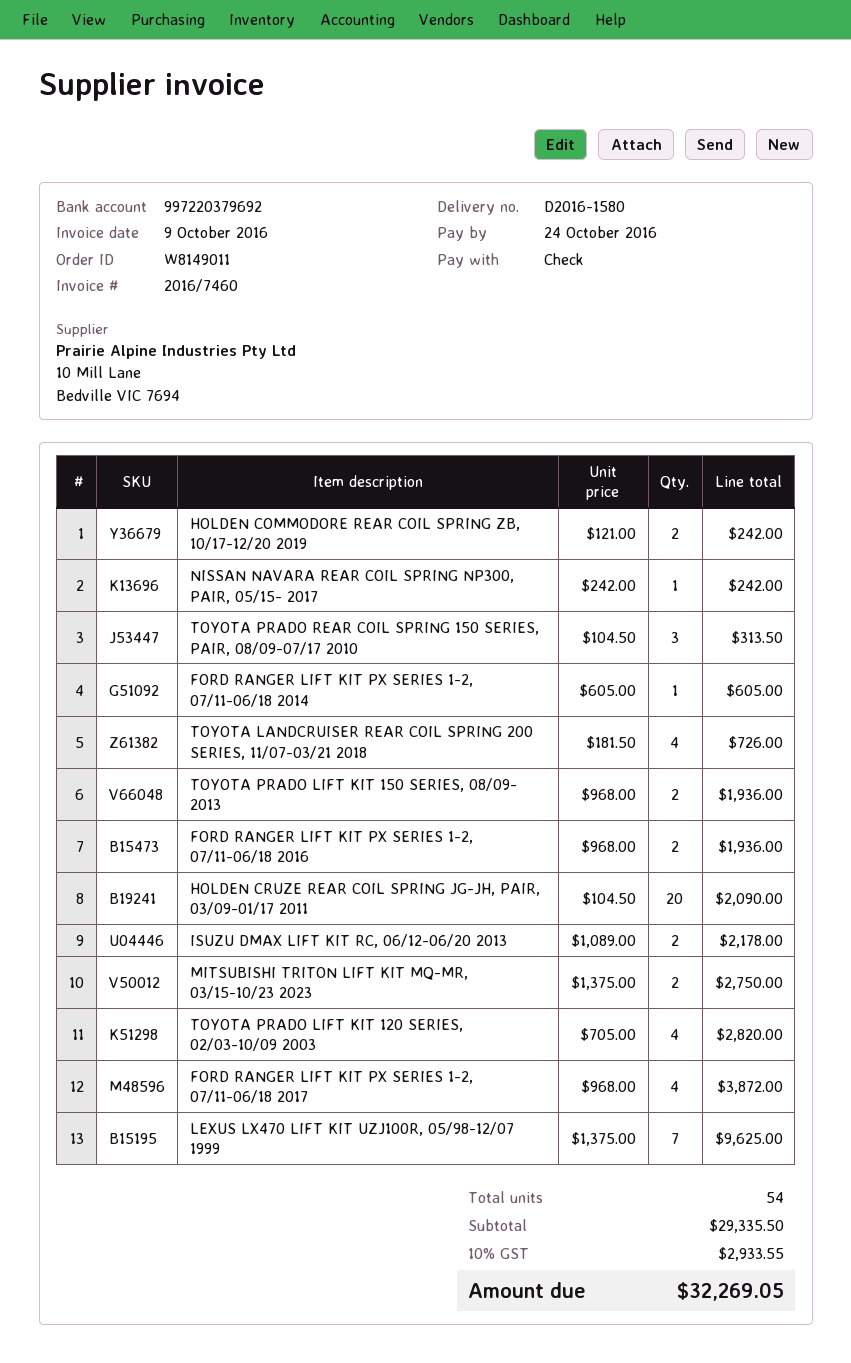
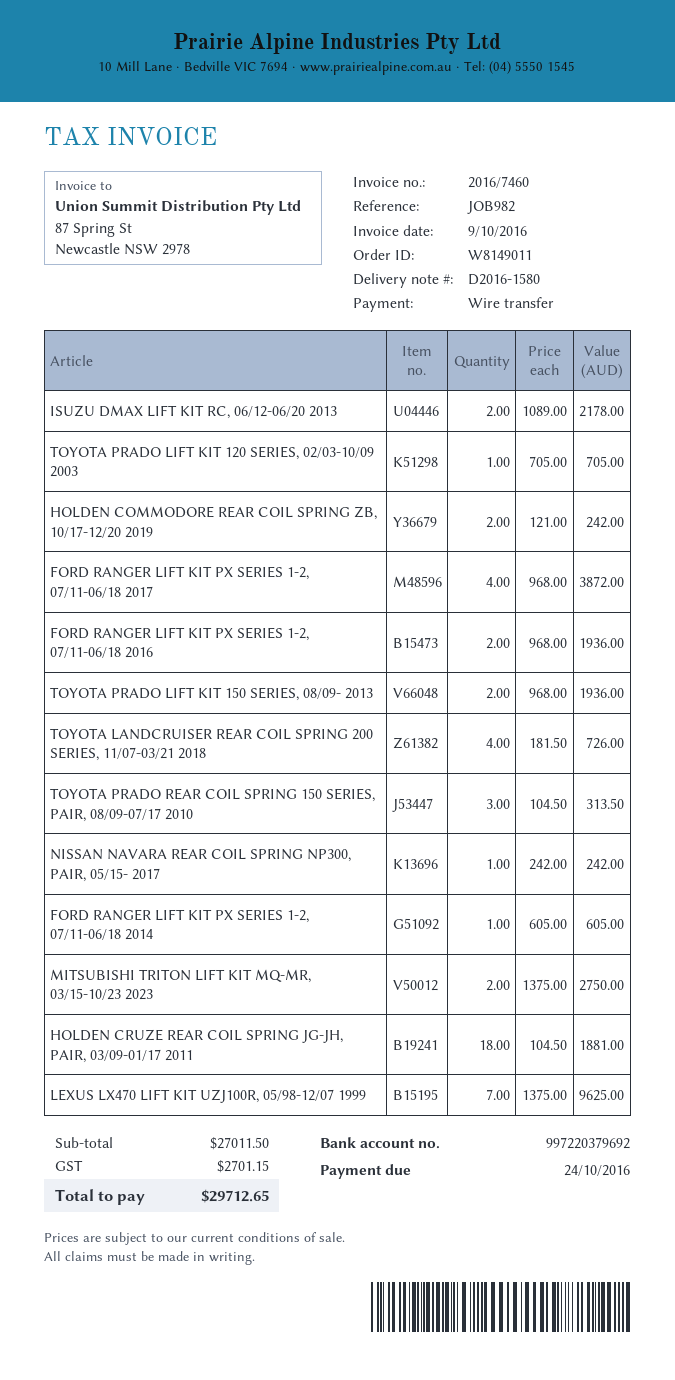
payment method: cheque -> bank transfer
HOLDEN CRUZE REAR COIL SPRING JG-JH, PAIR, 03/09-01/17 2011: 20 x 104.50 = 2090.00 -> 18 x 104.50 = 1881.00
TOYOTA PRADO LIFT KIT 120 SERIES, 02/03-10/09 2003: 4 x 705.00 = 2820.00 -> 1 x 705.00 = 705.00
subtotal: 29335.50 -> 27011.50
tax: 2933.55 -> 2701.15
total: 32269.05 -> 29712.65

